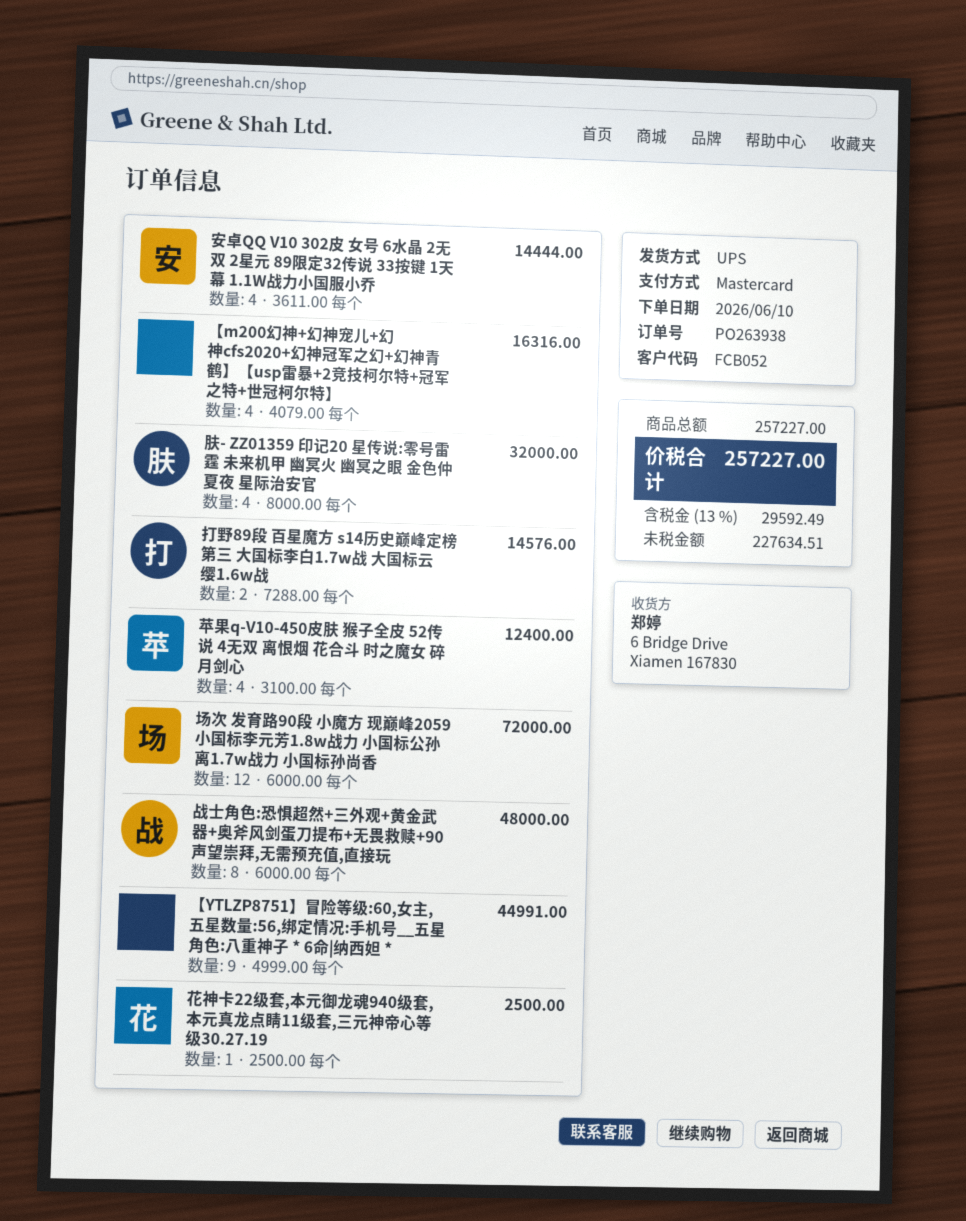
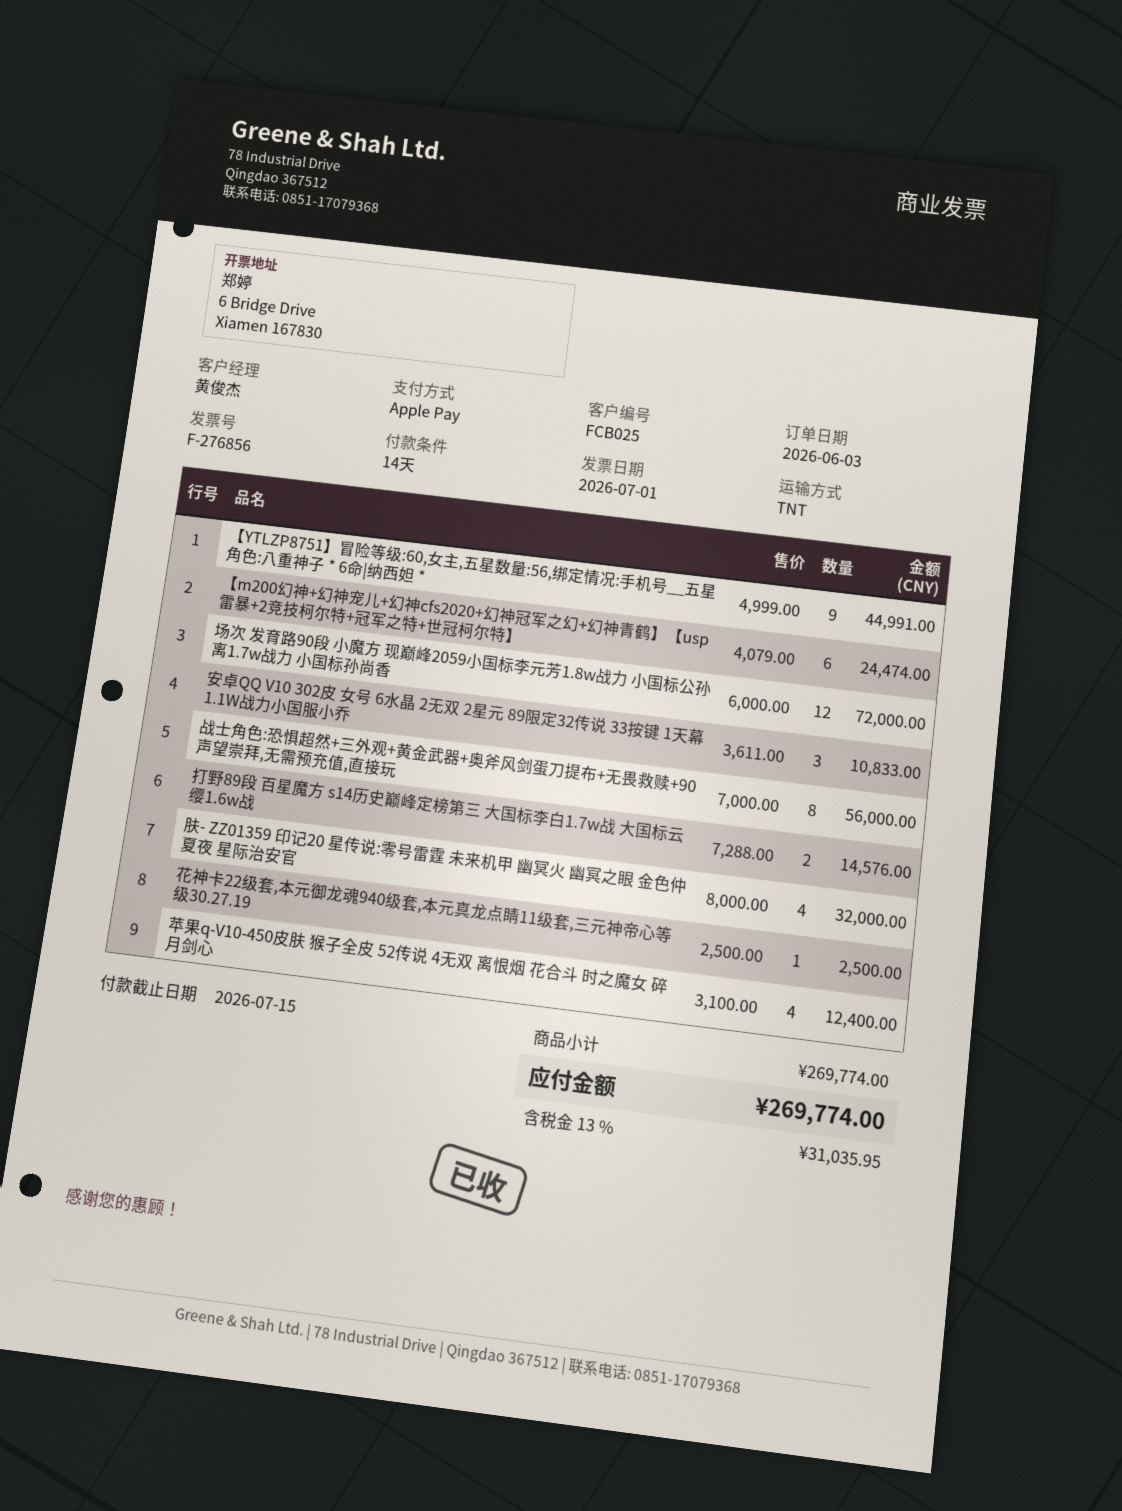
order date: 2026-06-10 -> 2026-06-03
customer number: FCB052 -> FCB025
payment method: Mastercard -> Apple Pay
shipping method: UPS -> TNT
安卓QQ V10 302皮 女号 6水晶 2无双 2星元 89限定32传说 33按键 1天幕 1.1W战力小国服小乔: 4 x 3611.00 = 14444.00 -> 3 x 3611.00 = 10833.00
【m200幻神+幻神宠儿+幻神cfs2020+幻神冠军之幻+幻神青鹤】【usp雷暴+2竞技柯尔特+冠军之特+世冠柯尔特】: 4 x 4079.00 = 16316.00 -> 6 x 4079.00 = 24474.00
战士角色:恐惧超然+三外观+黄金武器+奥斧风剑蛋刀提布+无畏救赎+90声望崇拜,无需预充值,直接玩: 8 x 6000.00 = 48000.00 -> 8 x 7000.00 = 56000.00
subtotal: 257227.00 -> 269774.00
tax: 13% = 29592.49 -> 13% = 31035.95
total: 257227.00 -> 269774.00

